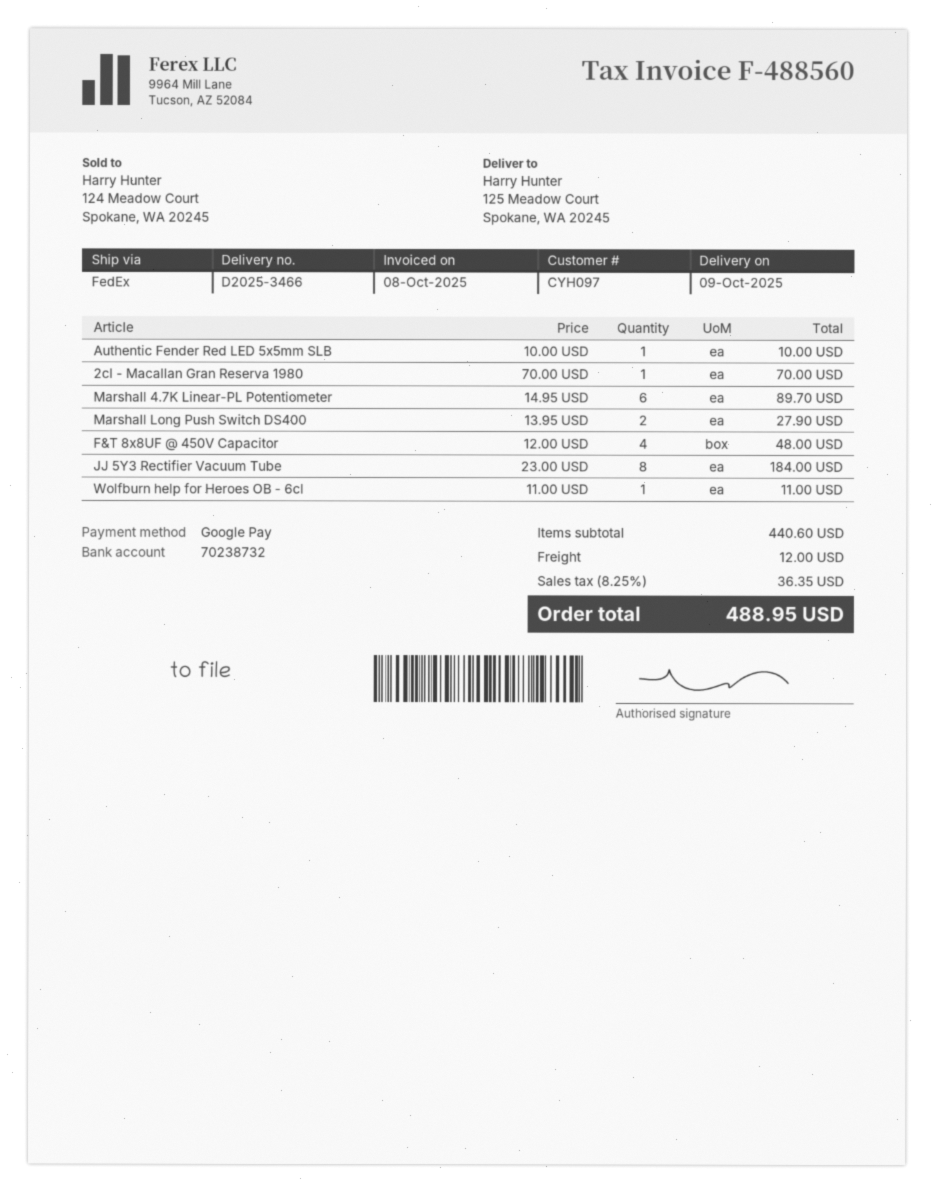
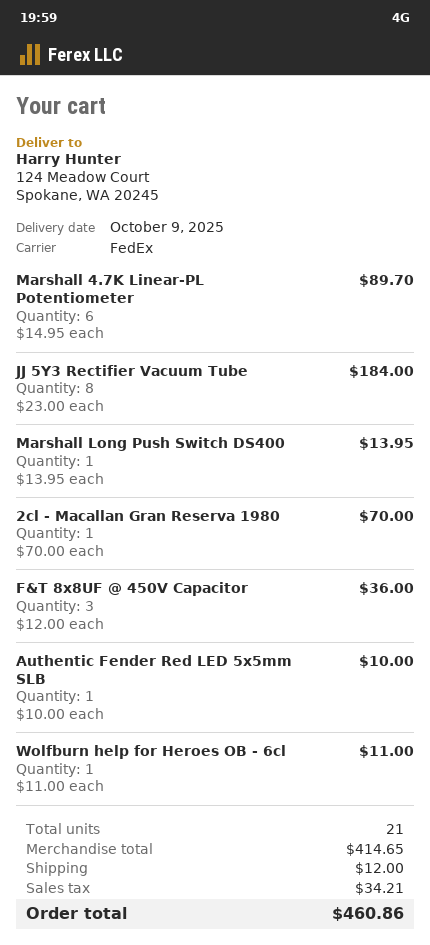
ship to: 125 Meadow Court, Spokane, WA 20245 -> 124 Meadow Court, Spokane, WA 20245
Marshall Long Push Switch DS400: 2 x 13.95 = 27.90 -> 1 x 13.95 = 13.95
F&T 8x8UF @ 450V Capacitor: 4 x 12.00 = 48.00 -> 3 x 12.00 = 36.00
subtotal: 440.60 -> 414.65
tax: 36.35 -> 34.21
total: 488.95 -> 460.86

